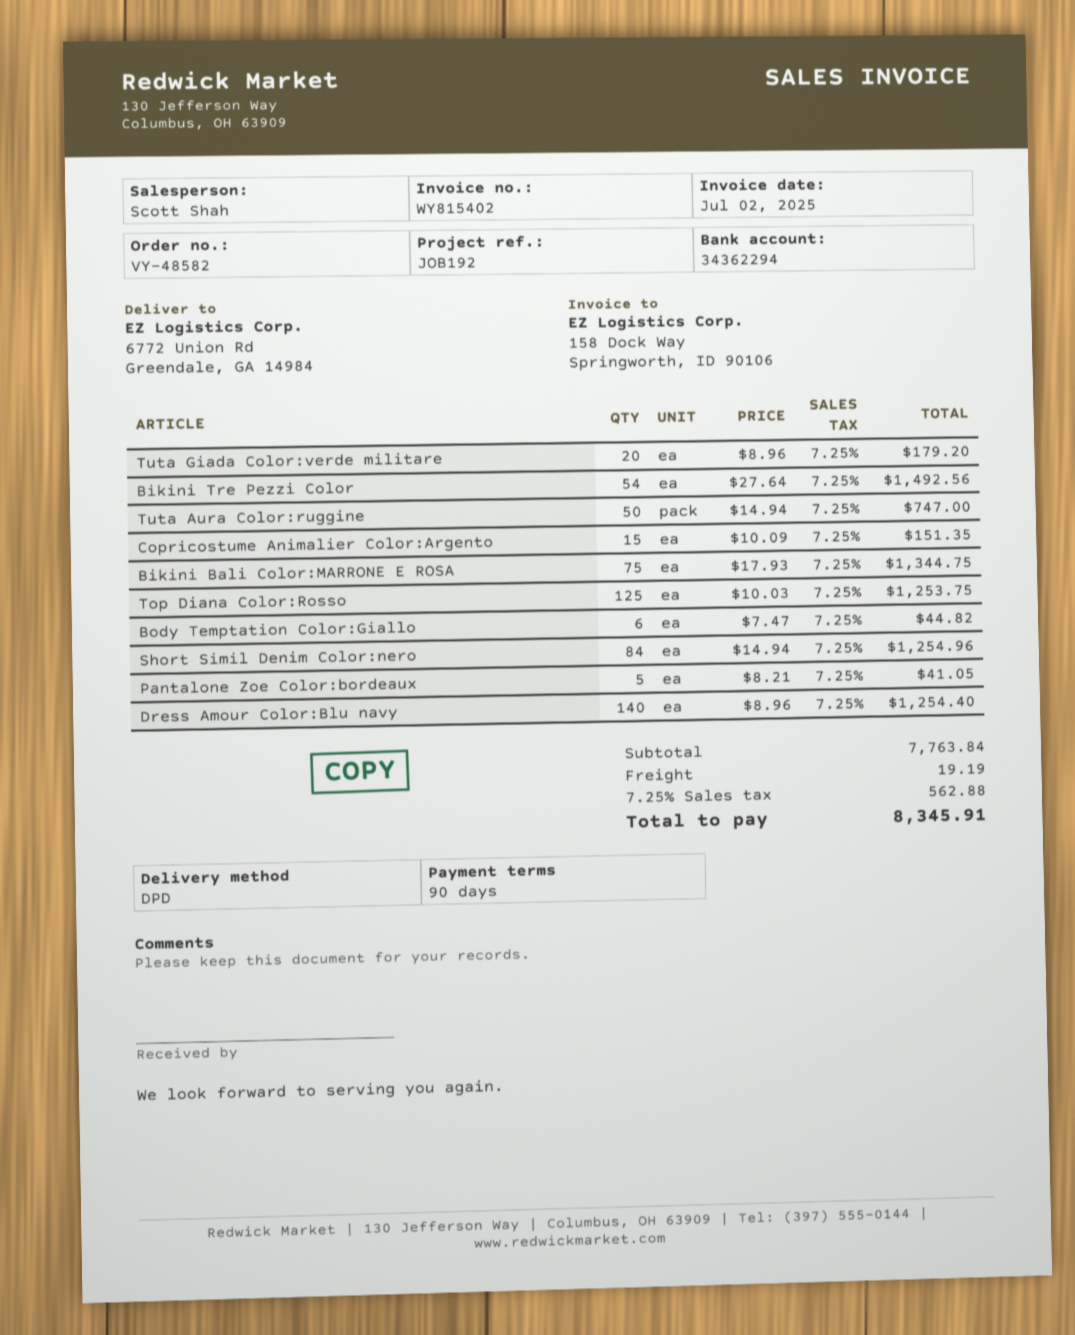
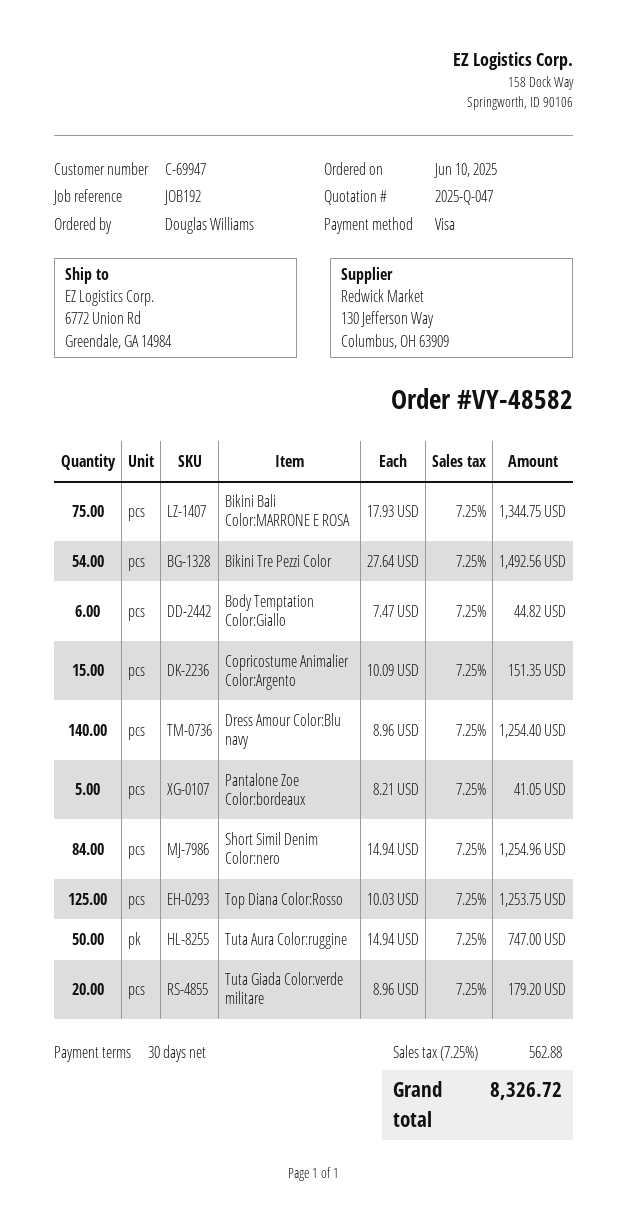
payment terms: 90 days -> 30 days
shipping: 19.19 -> none
total: 8345.91 -> 8326.72

